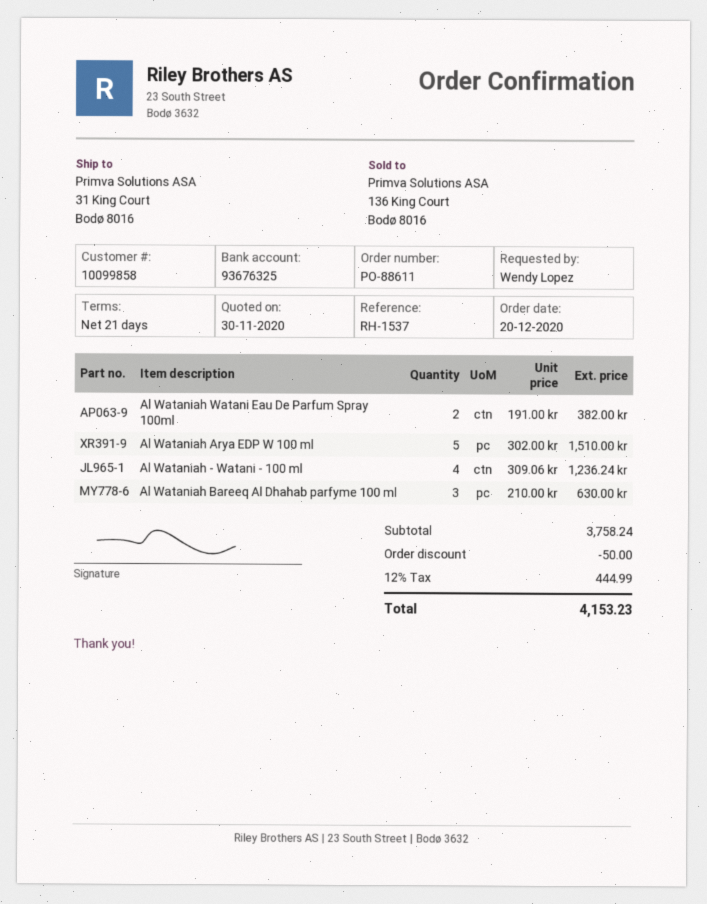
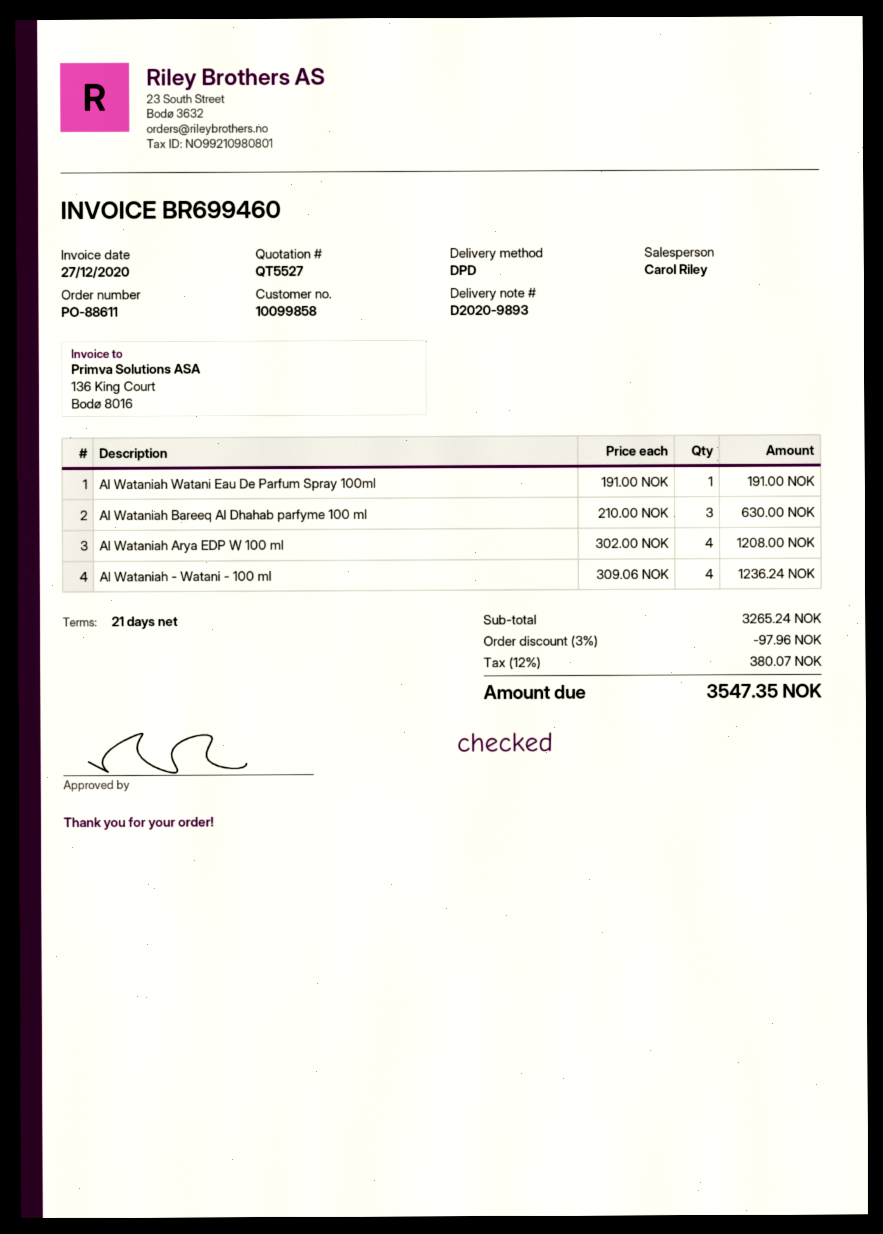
Al Wataniah Watani Eau De Parfum Spray 100ml: 2 x 191.00 = 382.00 -> 1 x 191.00 = 191.00
Al Wataniah Arya EDP W 100 ml: 5 x 302.00 = 1510.00 -> 4 x 302.00 = 1208.00
subtotal: 3758.24 -> 3265.24
discount: 50.00 -> 97.96
tax: 12% = 444.99 -> 12% = 380.07
total: 4153.23 -> 3547.35

